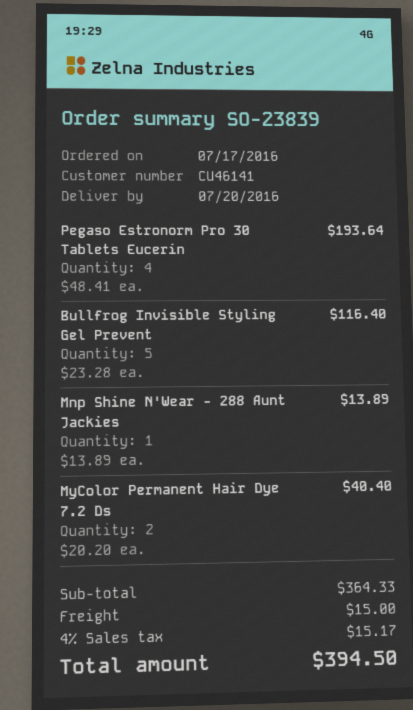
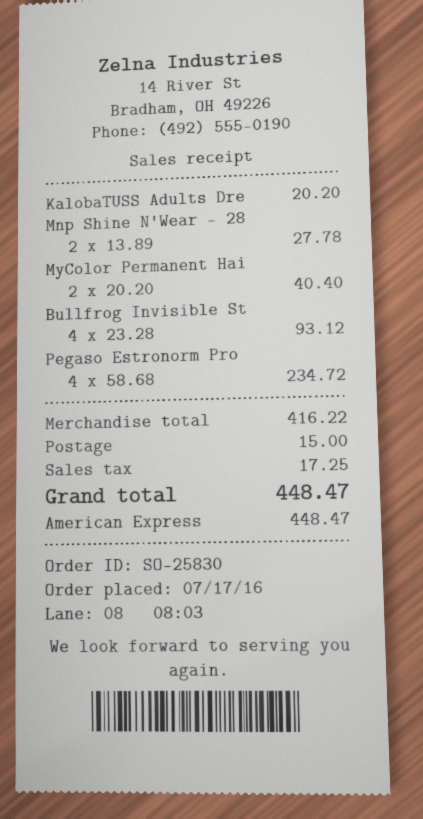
order number: SO-23839 -> SO-25830
Pegaso Estronorm Pro 30 Tablets Eucerin: 4 x 48.41 = 193.64 -> 4 x 58.68 = 234.72
Bullfrog Invisible Styling Gel Prevent: 5 x 23.28 = 116.40 -> 4 x 23.28 = 93.12
Mnp Shine N'Wear - 288 Aunt Jackies: 1 x 13.89 = 13.89 -> 2 x 13.89 = 27.78
KalobaTUSS Adults Dre: none -> 1 x 20.20 = 20.20
subtotal: 364.33 -> 416.22
tax: 15.17 -> 17.25
total: 394.50 -> 448.47

